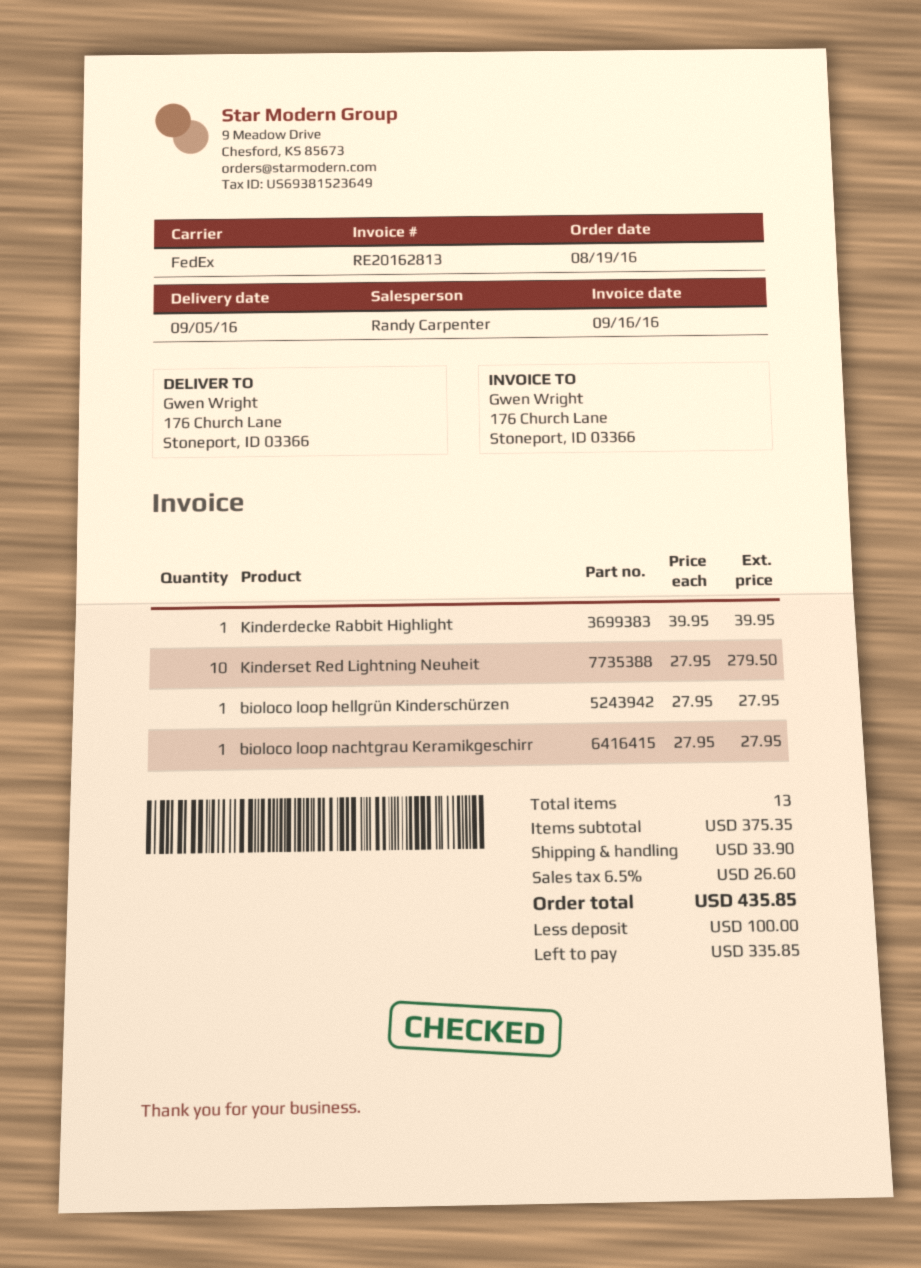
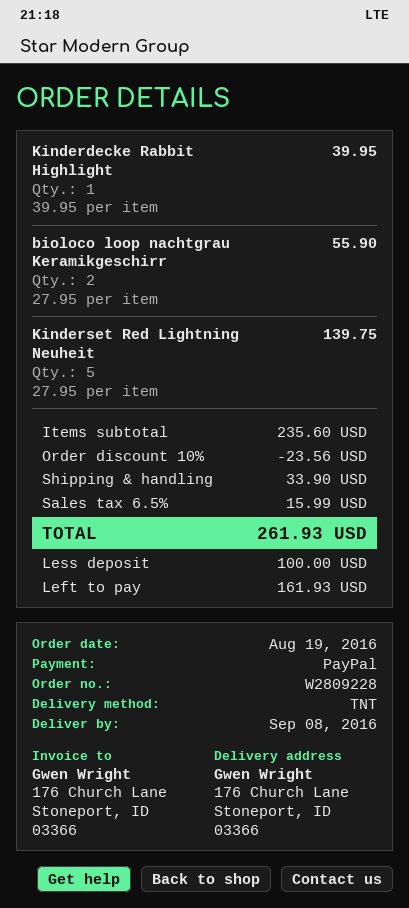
delivery date: 2016-09-05 -> 2016-09-08
shipping method: FedEx -> TNT
Kinderset Red Lightning Neuheit: 10 x 27.95 = 279.50 -> 5 x 27.95 = 139.75
bioloco loop hellgrün Kinderschürzen: 1 x 27.95 = 27.95 -> none
bioloco loop nachtgrau Keramikgeschirr: 1 x 27.95 = 27.95 -> 2 x 27.95 = 55.90
subtotal: 375.35 -> 235.60
discount: none -> 10% = 23.56
tax: 6.5% = 26.60 -> 6.5% = 15.99
total: 435.85 -> 261.93
balance: 335.85 -> 161.93

